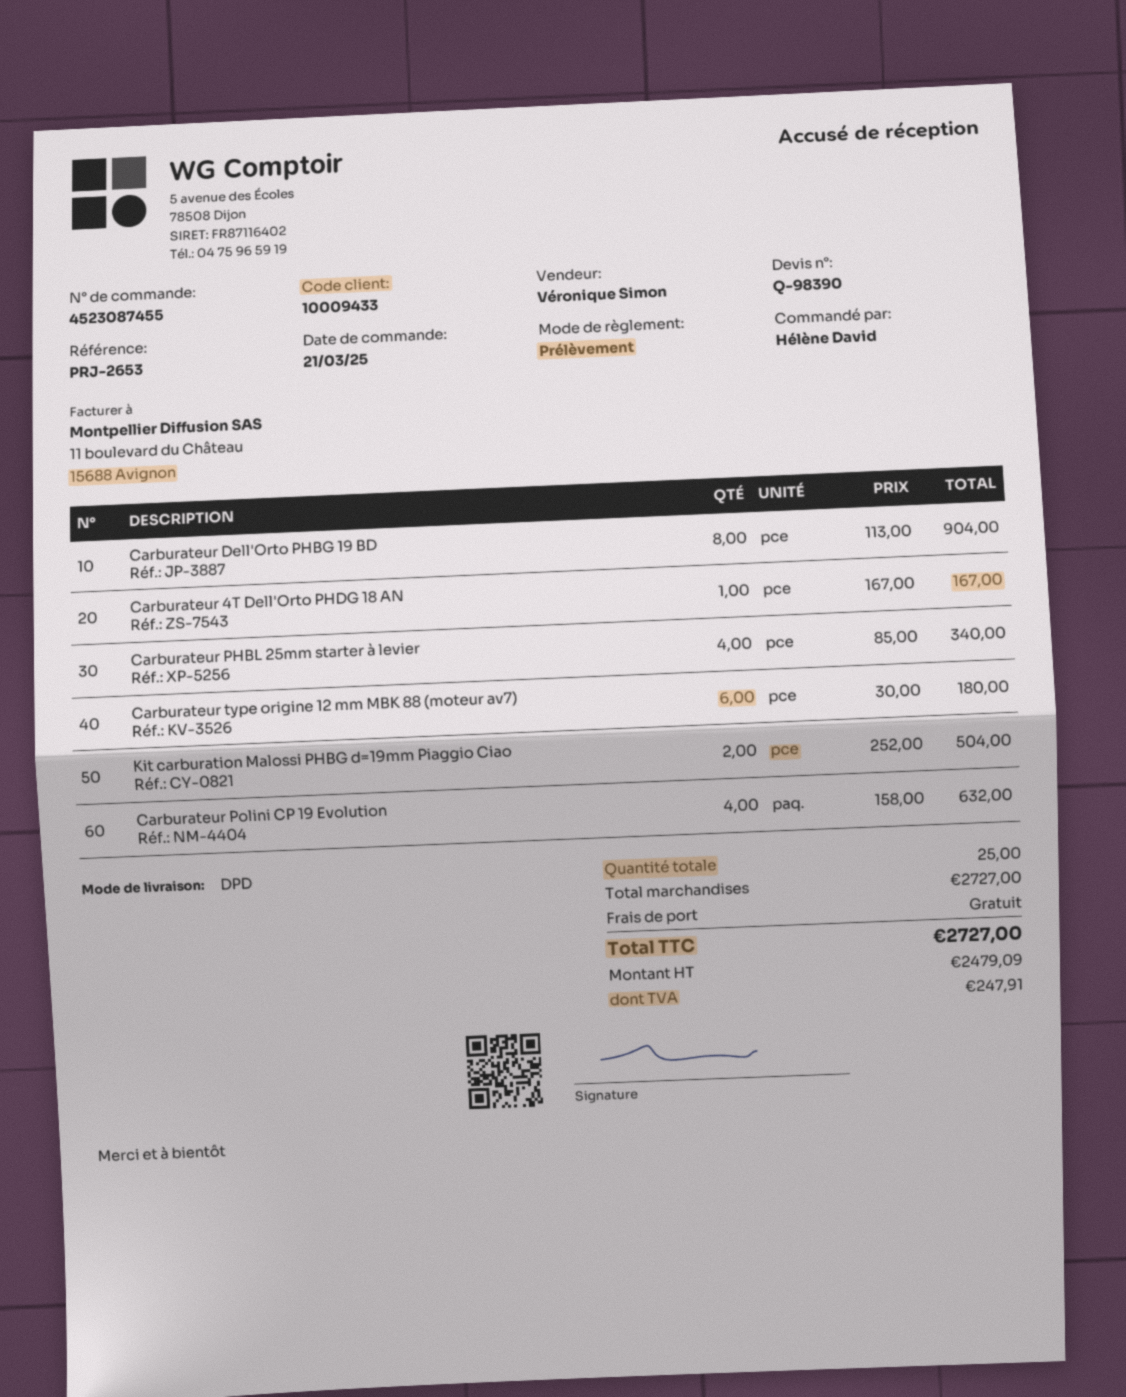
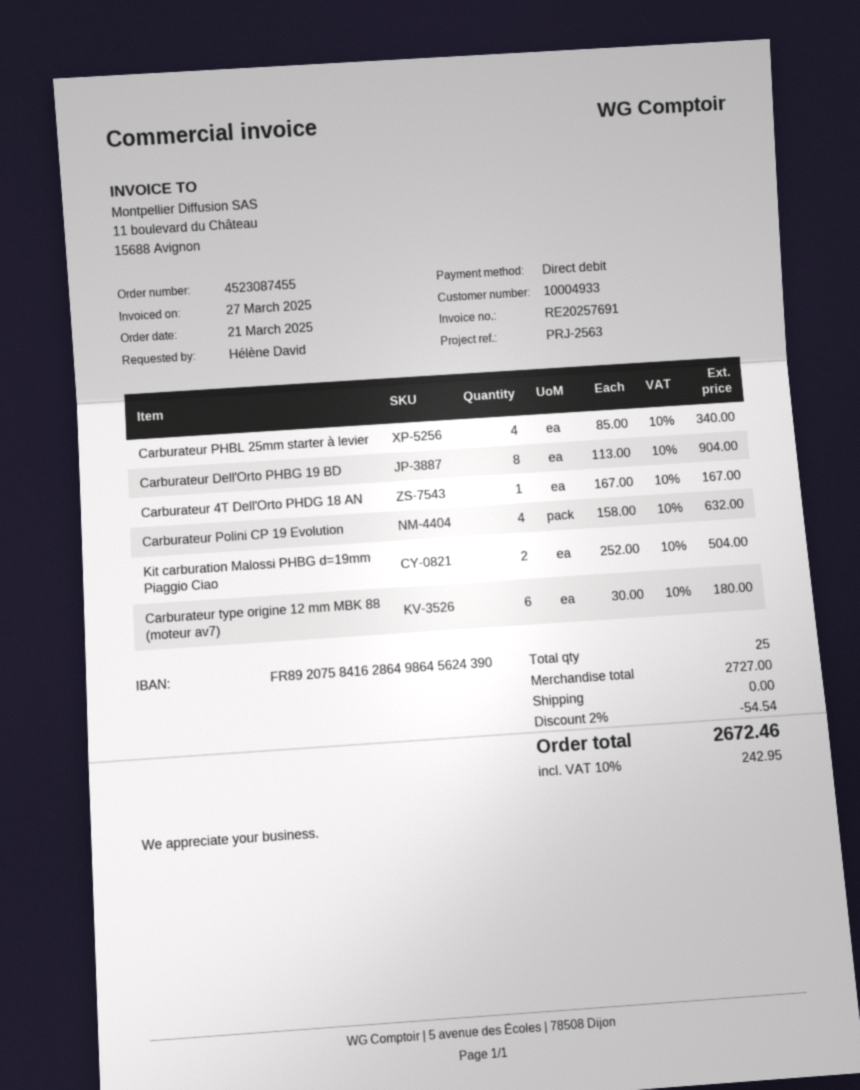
customer number: 10009433 -> 10004933
reference: PRJ-2653 -> PRJ-2563
discount: none -> 2% = 54.54
tax: 247.91 -> 242.95
total: 2727.00 -> 2672.46

